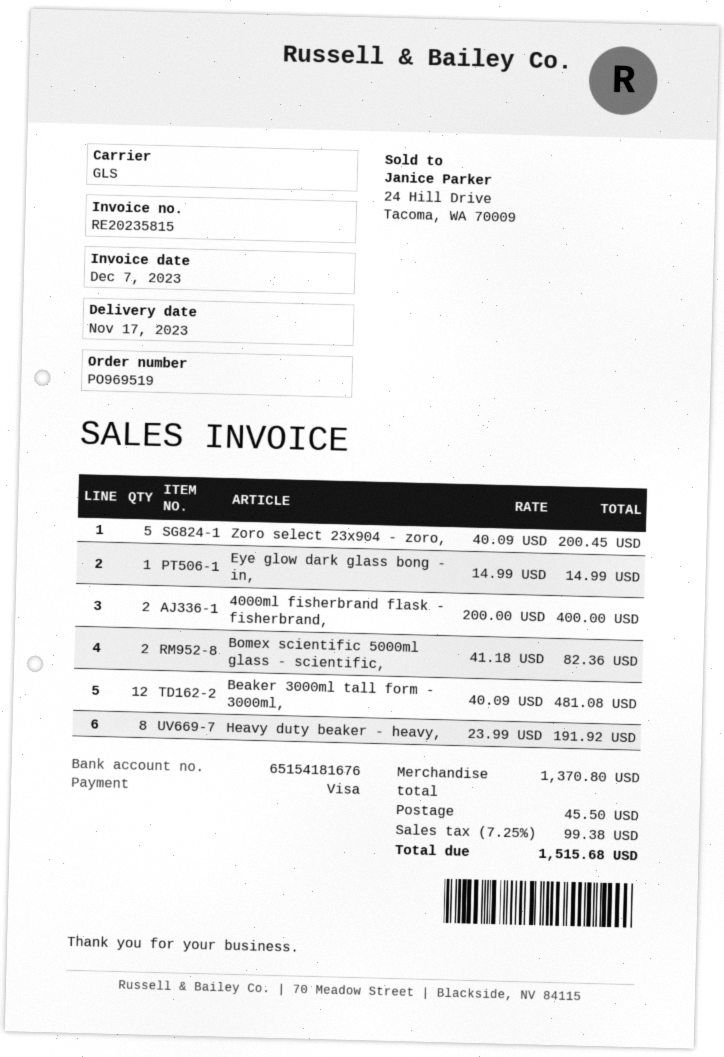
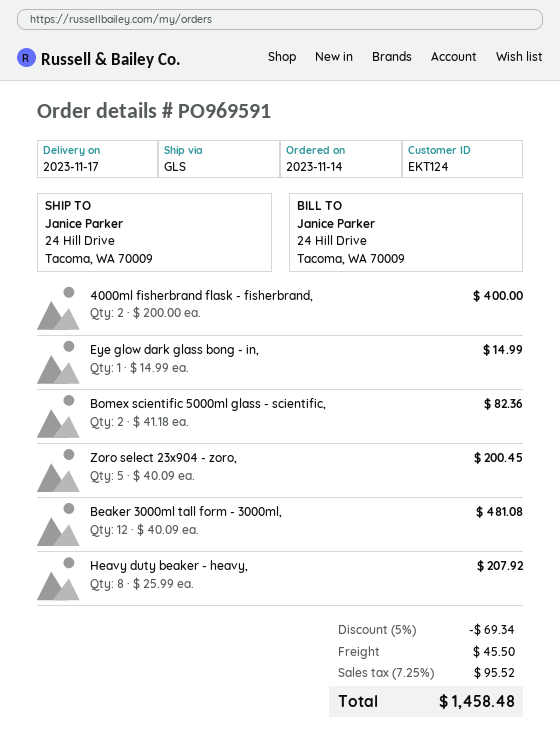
order number: PO969519 -> PO969591
Heavy duty beaker - heavy,: 8 x 23.99 = 191.92 -> 8 x 25.99 = 207.92
discount: none -> 5% = 69.34
tax: 7.25% = 99.38 -> 7.25% = 95.52
total: 1515.68 -> 1458.48

